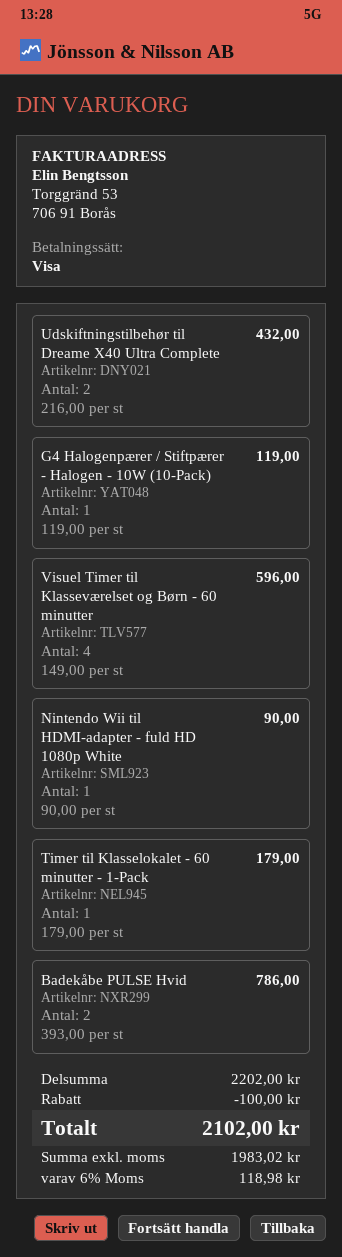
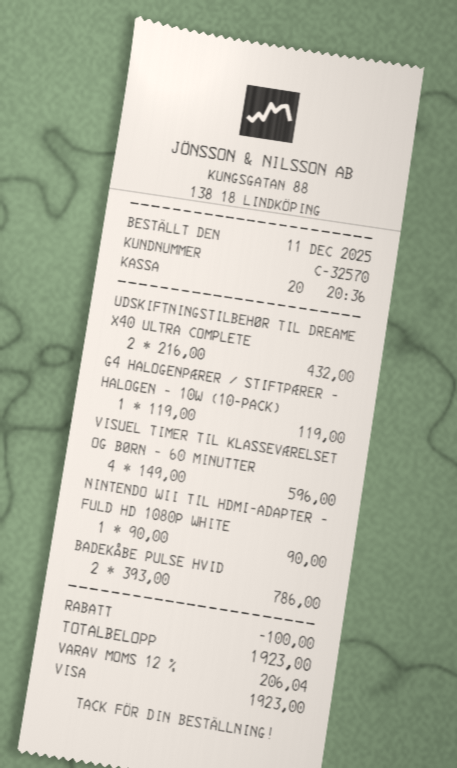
Timer til Klasselokalet - 60 minutter - 1-Pack: 1 x 179.00 = 179.00 -> none
tax: 6% = 118.98 -> 12% = 206.04
total: 2102.00 -> 1923.00

